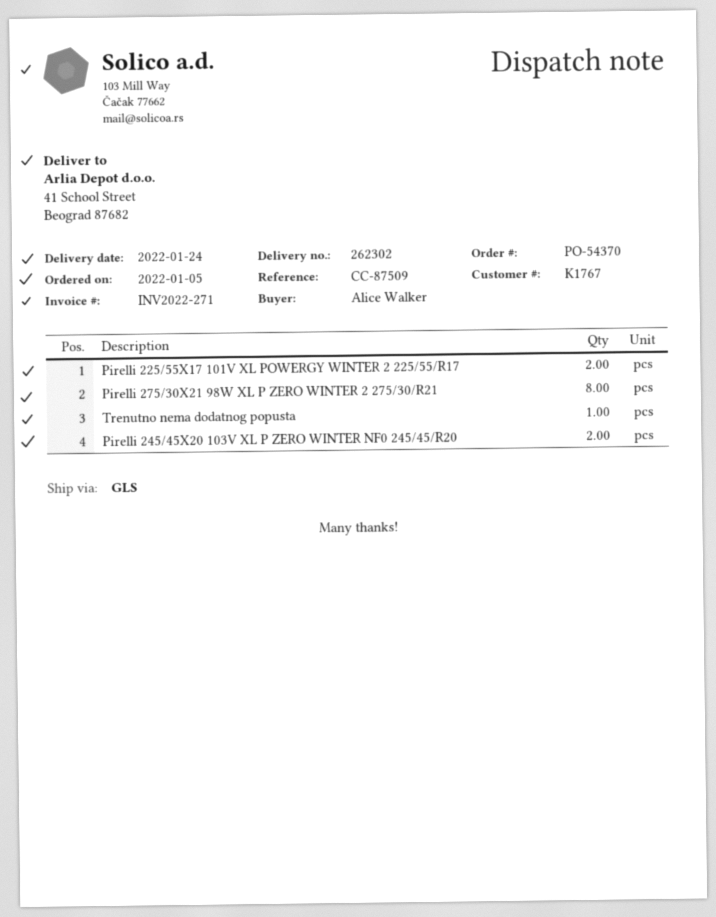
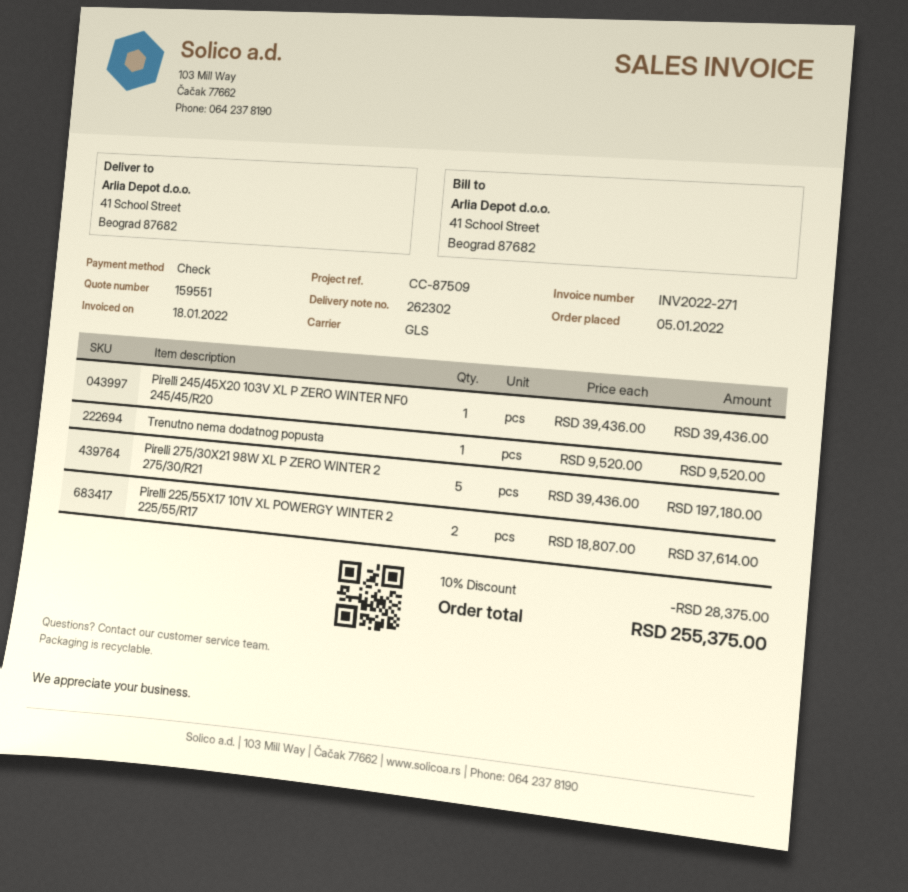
Pirelli 275/30X21 98W XL P ZERO WINTER 2 275/30/R21: 8 -> 5
Pirelli 245/45X20 103V XL P ZERO WINTER NF0 245/45/R20: 2 -> 1

